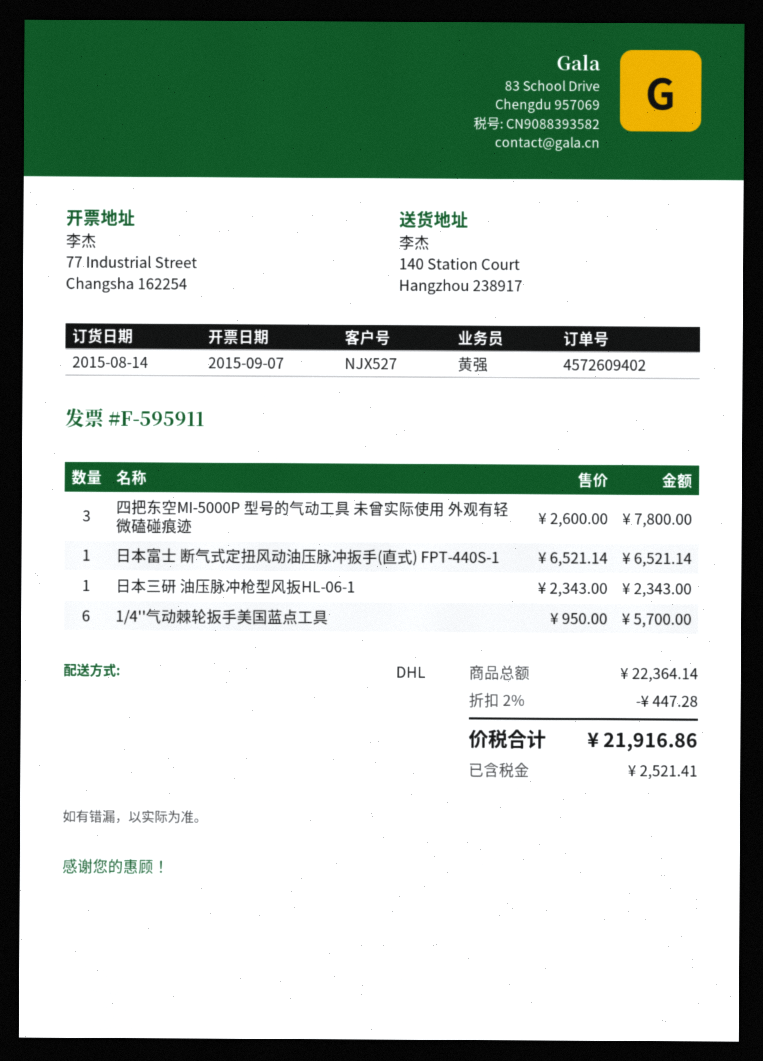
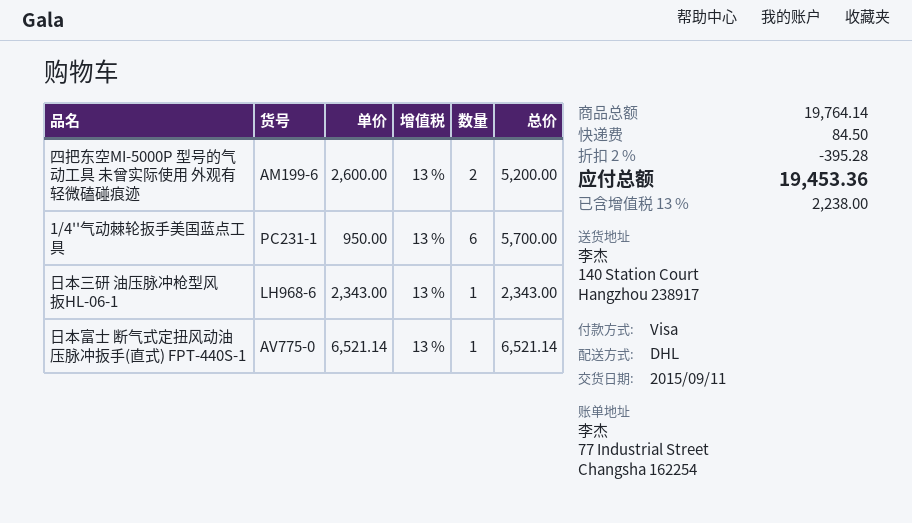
四把东空MI-5000P 型号的气动工具 未曾实际使用 外观有轻微磕碰痕迹: 3 x 2600.00 = 7800.00 -> 2 x 2600.00 = 5200.00
subtotal: 22364.14 -> 19764.14
discount: 2% = 447.28 -> 2% = 395.28
shipping: none -> 84.50
tax: 2521.41 -> 2238.00
total: 21916.86 -> 19453.36

